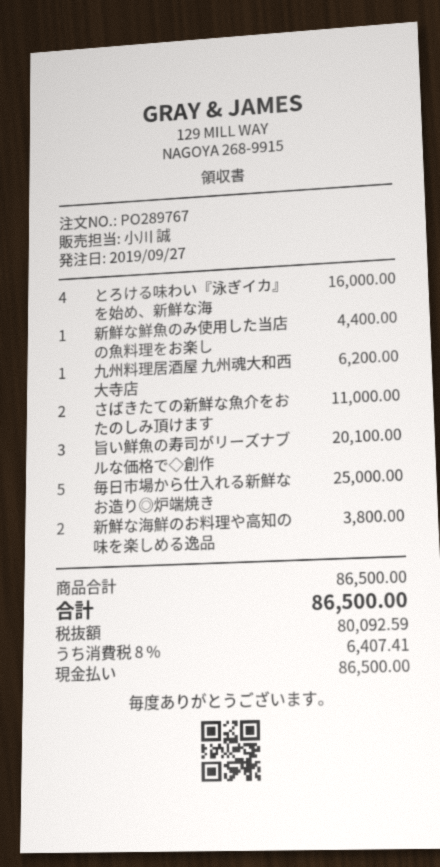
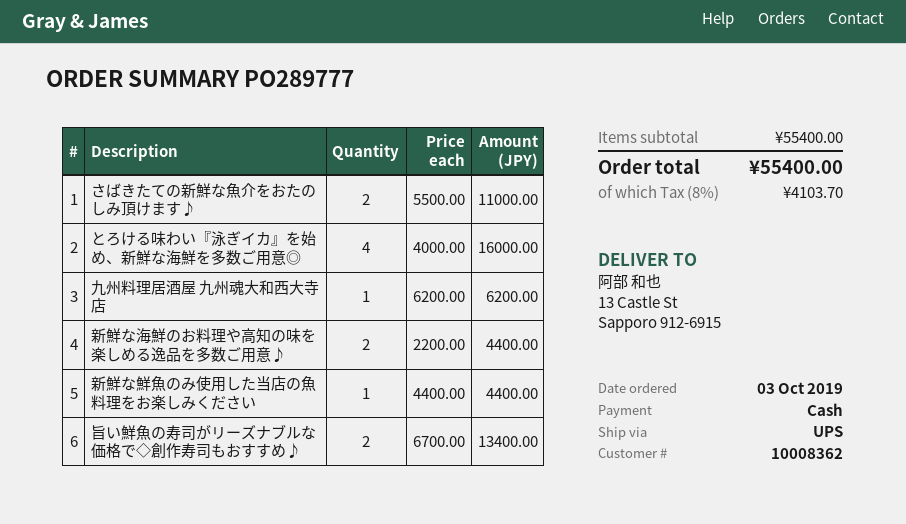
order number: PO289767 -> PO289777
order date: 2019-09-27 -> 2019-10-03
旨い鮮魚の寿司がリーズナブルな価格で◇創作: 3 for 20100.00 -> 2 for 13400.00
毎日市場から仕入れる新鮮なお造り◎炉端焼き: 5 for 25000.00 -> none
新鮮な海鮮のお料理や高知の味を楽しめる逸品: 2 for 3800.00 -> 2 for 4400.00
subtotal: 86500.00 -> 55400.00
tax: 8% = 6407.41 -> 8% = 4103.70
total: 86500.00 -> 55400.00

